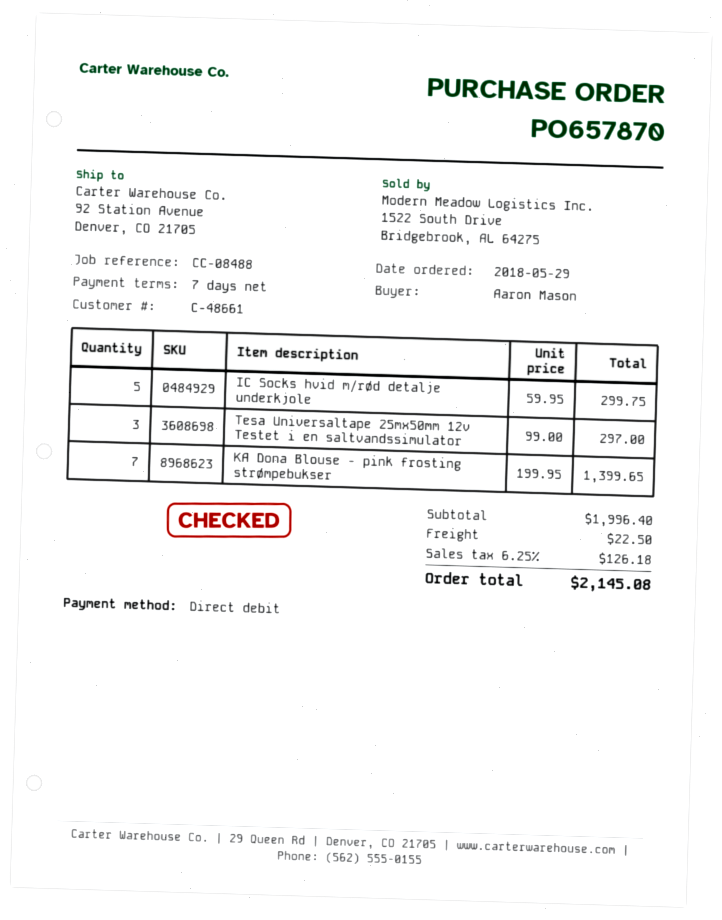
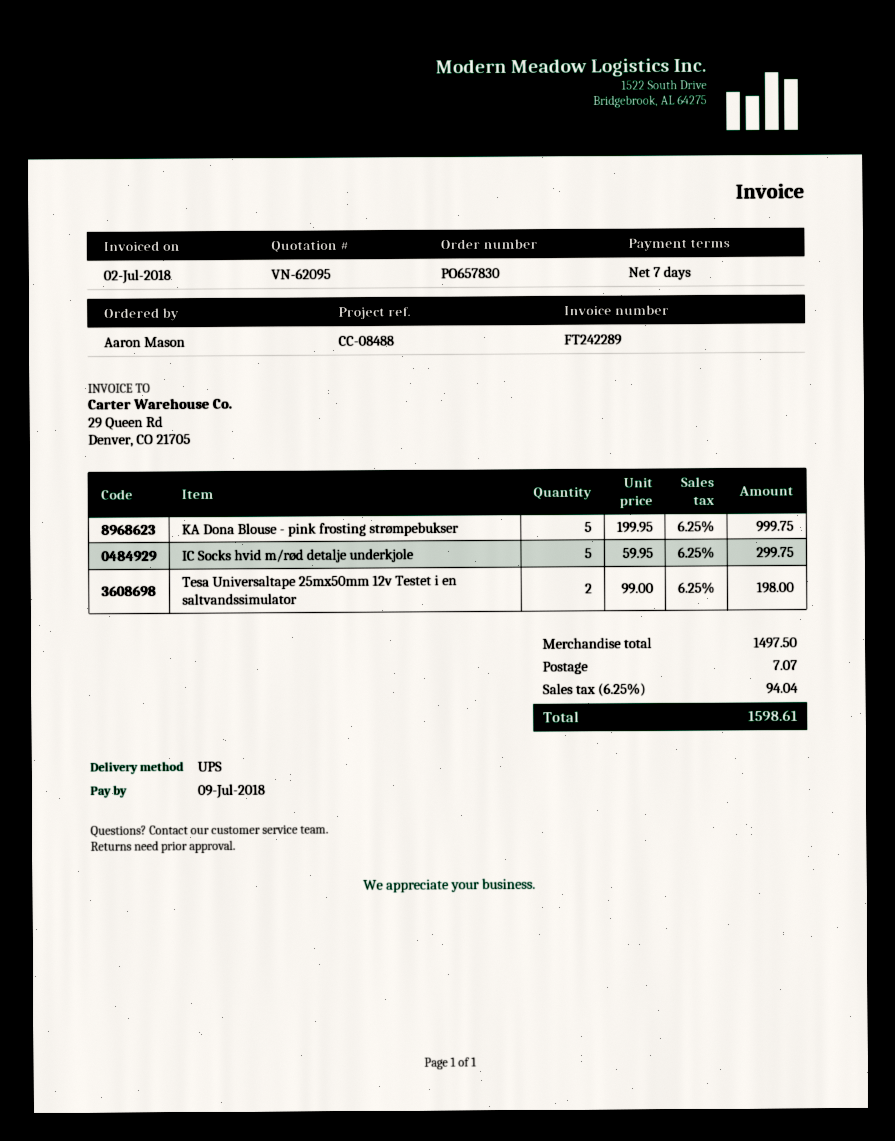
order number: PO657870 -> PO657830
Tesa Universaltape 25mx50mm 12v Testet i en saltvandssimulator: 3 x 99.00 = 297.00 -> 2 x 99.00 = 198.00
KA Dona Blouse - pink frosting strømpebukser: 7 x 199.95 = 1399.65 -> 5 x 199.95 = 999.75
subtotal: 1996.40 -> 1497.50
shipping: 22.50 -> 7.07
tax: 6.25% = 126.18 -> 6.25% = 94.04
total: 2145.08 -> 1598.61

